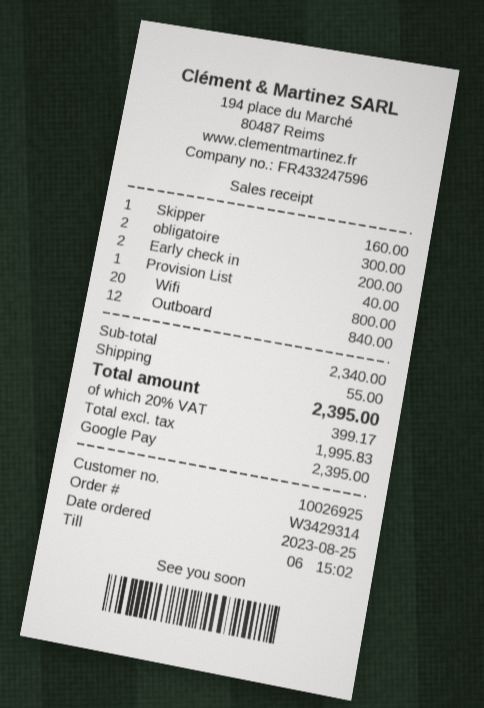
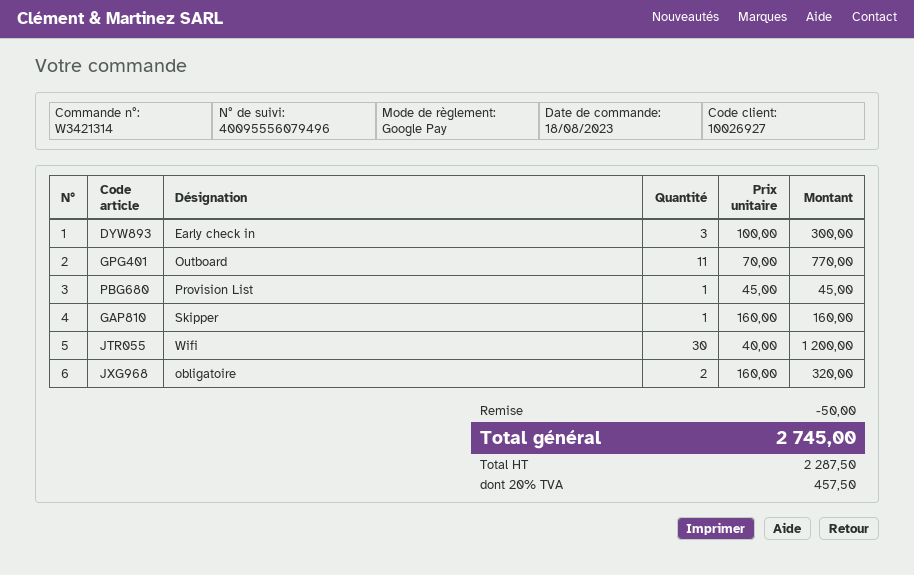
order number: W3429314 -> W3421314
order date: 2023-08-25 -> 2023-08-18
customer number: 10026925 -> 10026927
obligatoire: 2 for 300.00 -> 2 for 320.00
Early check in: 2 for 200.00 -> 3 for 300.00
Provision List: 1 for 40.00 -> 1 for 45.00
Wifi: 20 for 800.00 -> 30 for 1200.00
Outboard: 12 for 840.00 -> 11 for 770.00
discount: none -> 50.00
shipping: 55.00 -> none
net: 1995.83 -> 2287.50
tax: 20% = 399.17 -> 20% = 457.50
total: 2395.00 -> 2745.00

